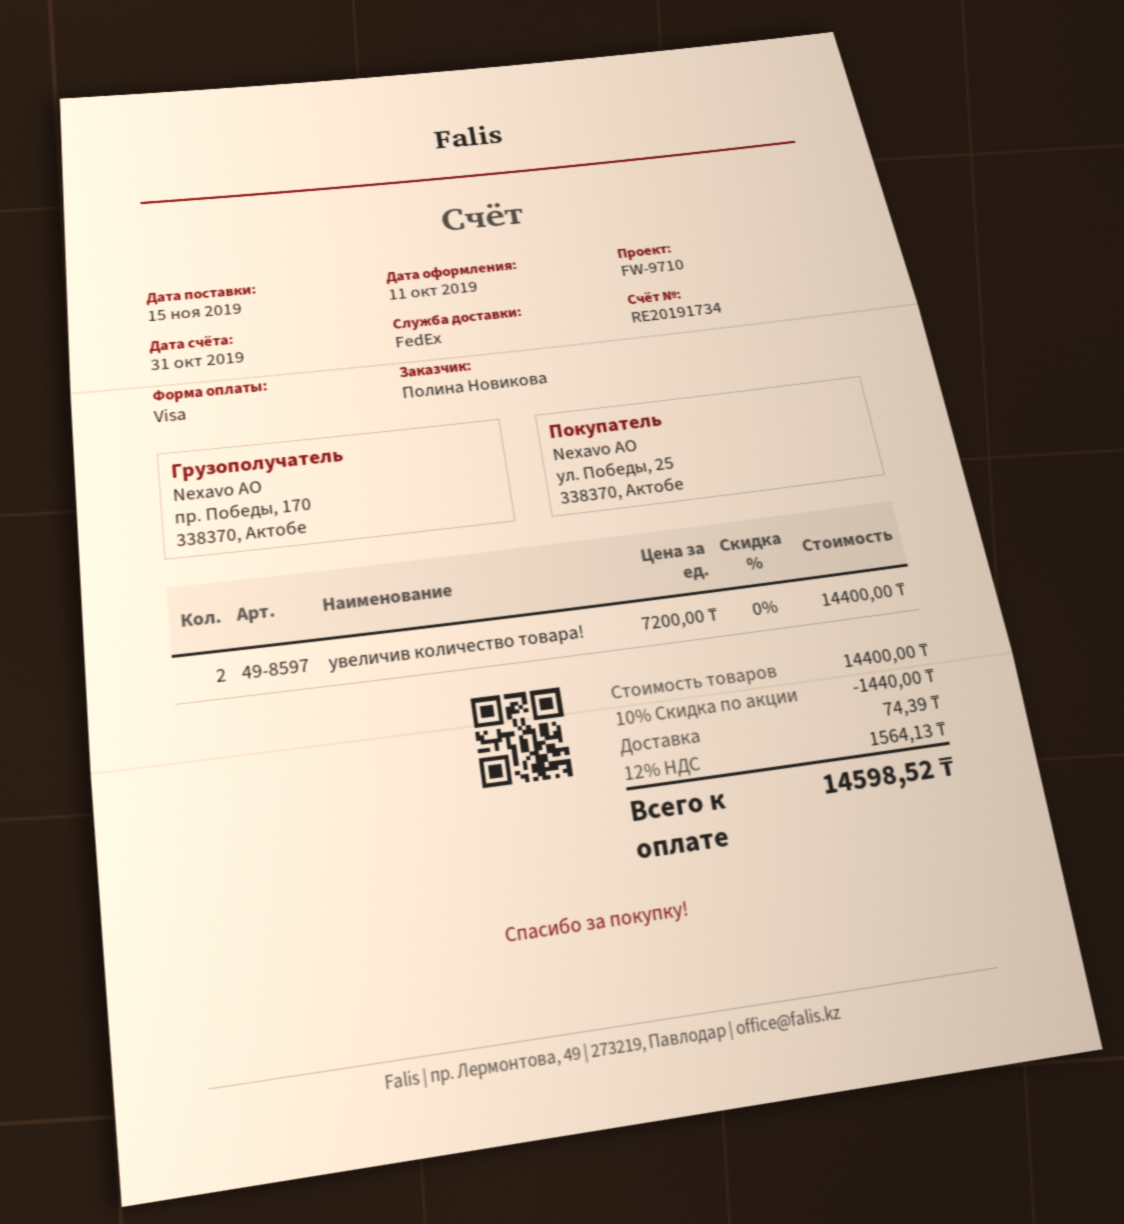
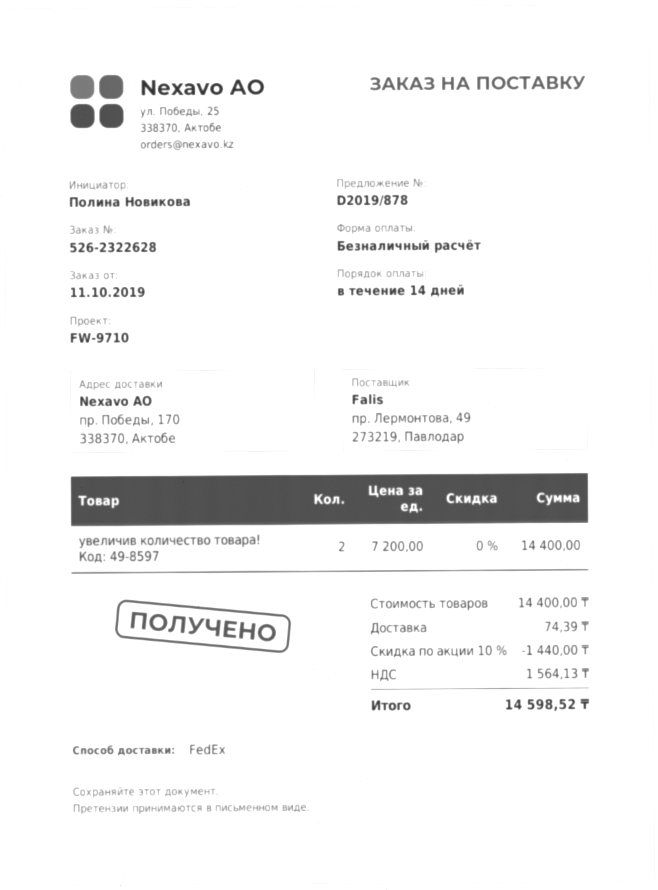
payment method: Visa -> bank transfer

